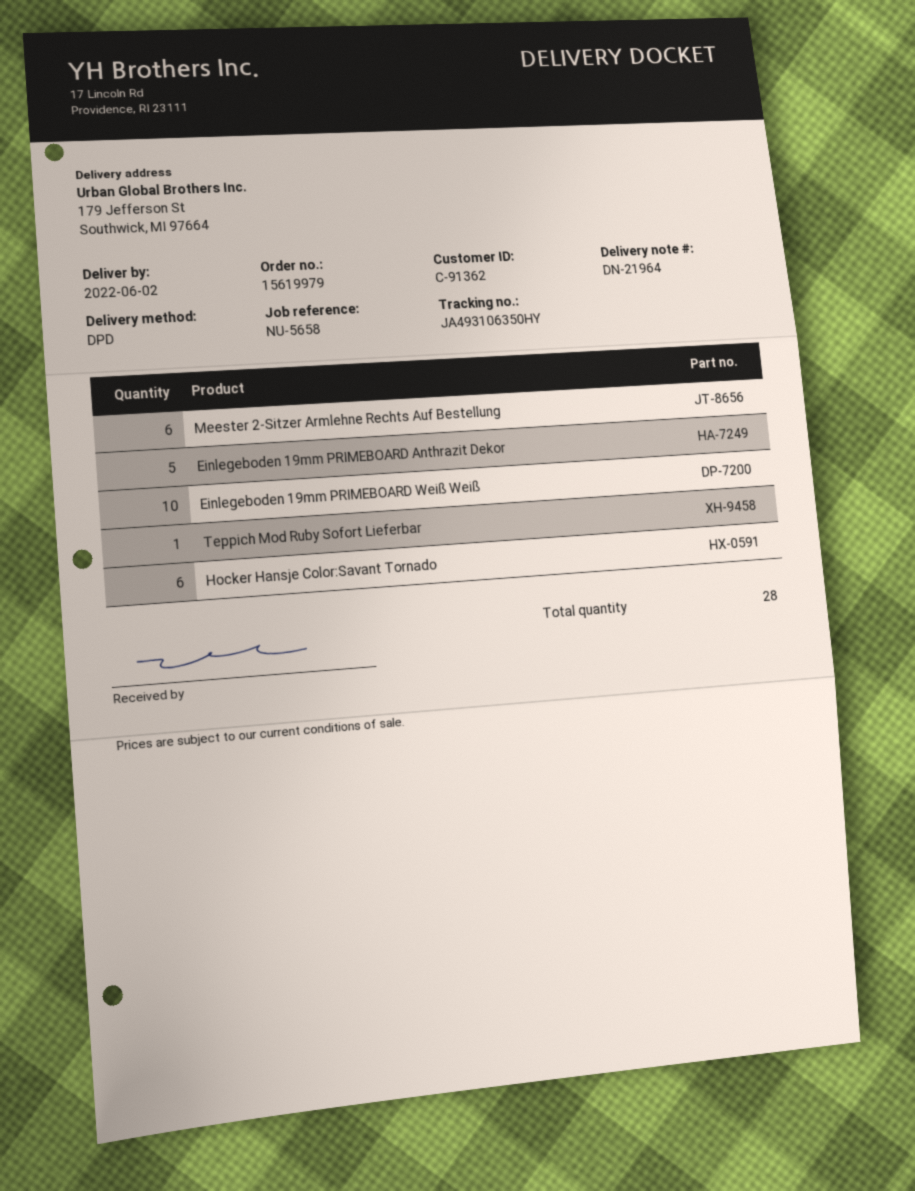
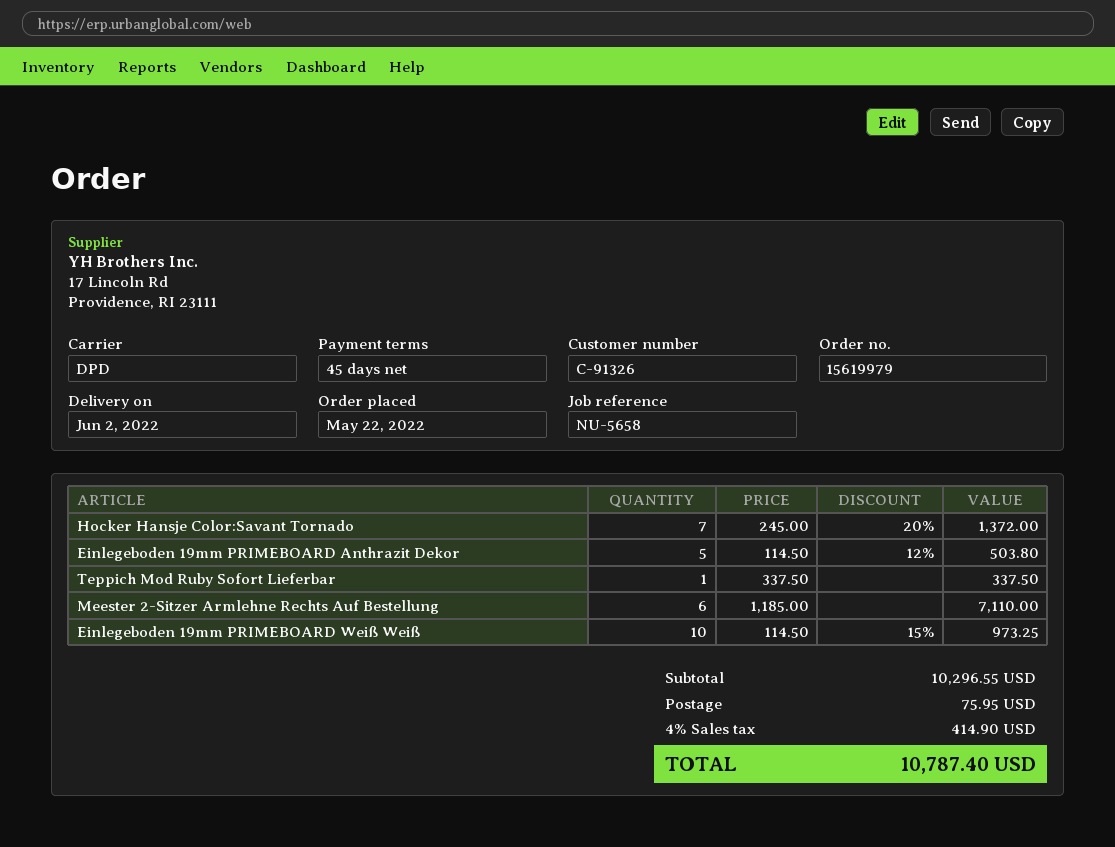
customer number: C-91362 -> C-91326
Hocker Hansje Color:Savant Tornado: 6 -> 7

